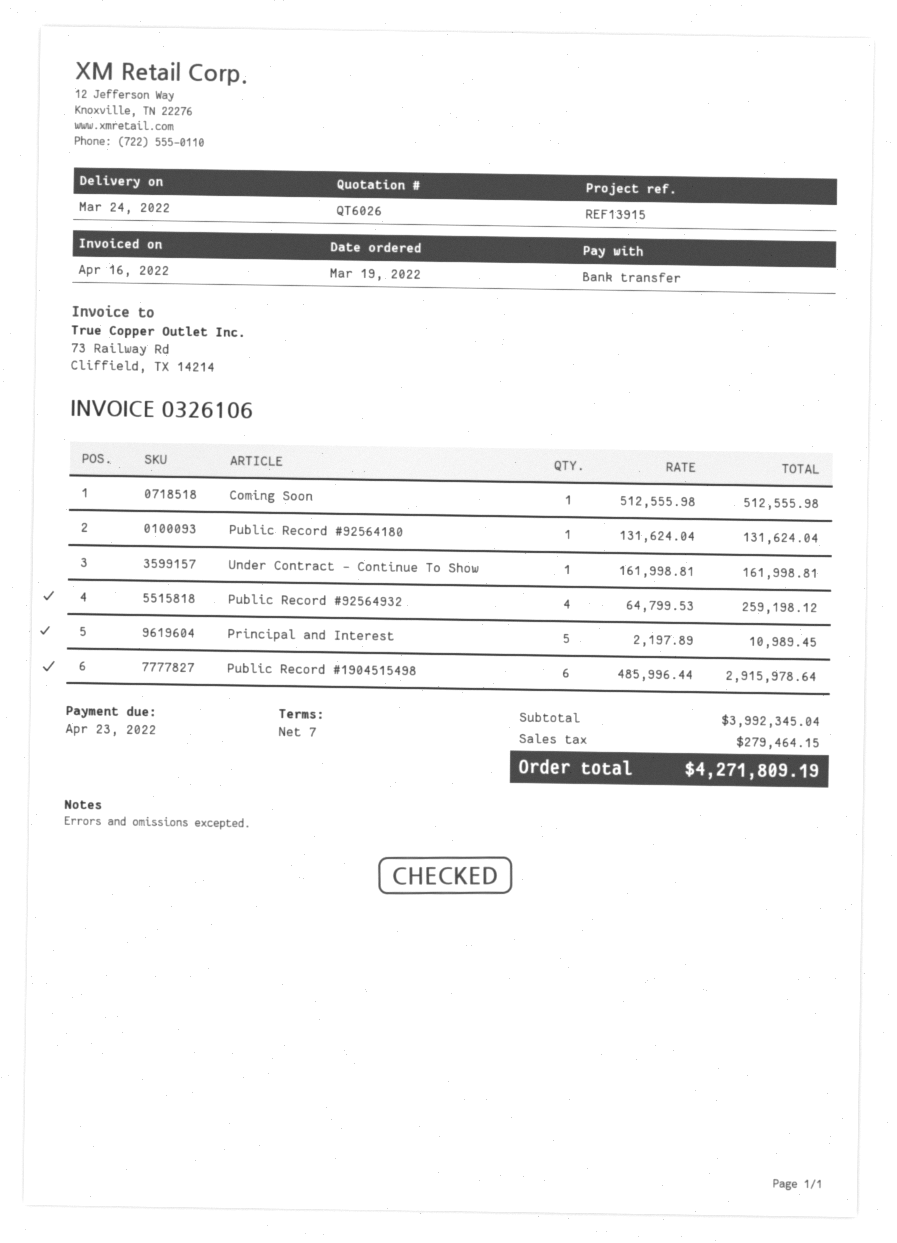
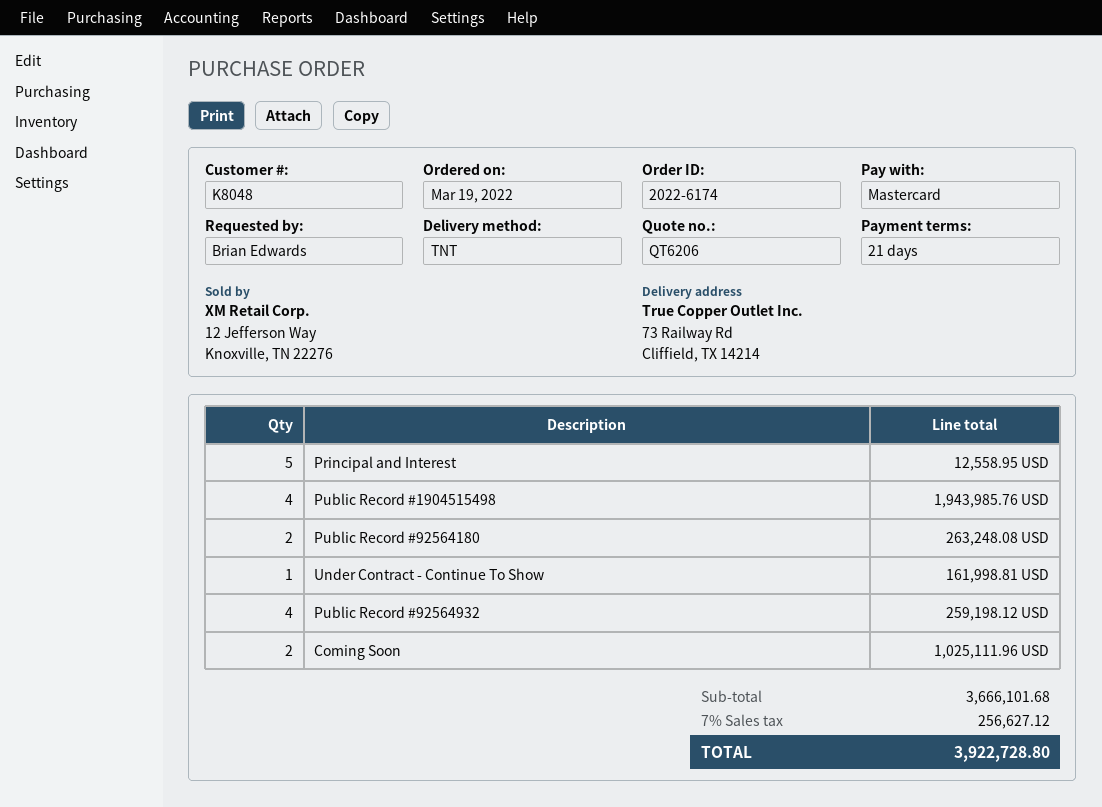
quote number: QT6026 -> QT6206
payment terms: 7 days -> 21 days
payment method: bank transfer -> Mastercard
Coming Soon: 1 for 512555.98 -> 2 for 1025111.96
Public Record #92564180: 1 for 131624.04 -> 2 for 263248.08
Principal and Interest: 5 for 10989.45 -> 5 for 12558.95
Public Record #1904515498: 6 for 2915978.64 -> 4 for 1943985.76
subtotal: 3992345.04 -> 3666101.68
tax: 279464.15 -> 256627.12
total: 4271809.19 -> 3922728.80

